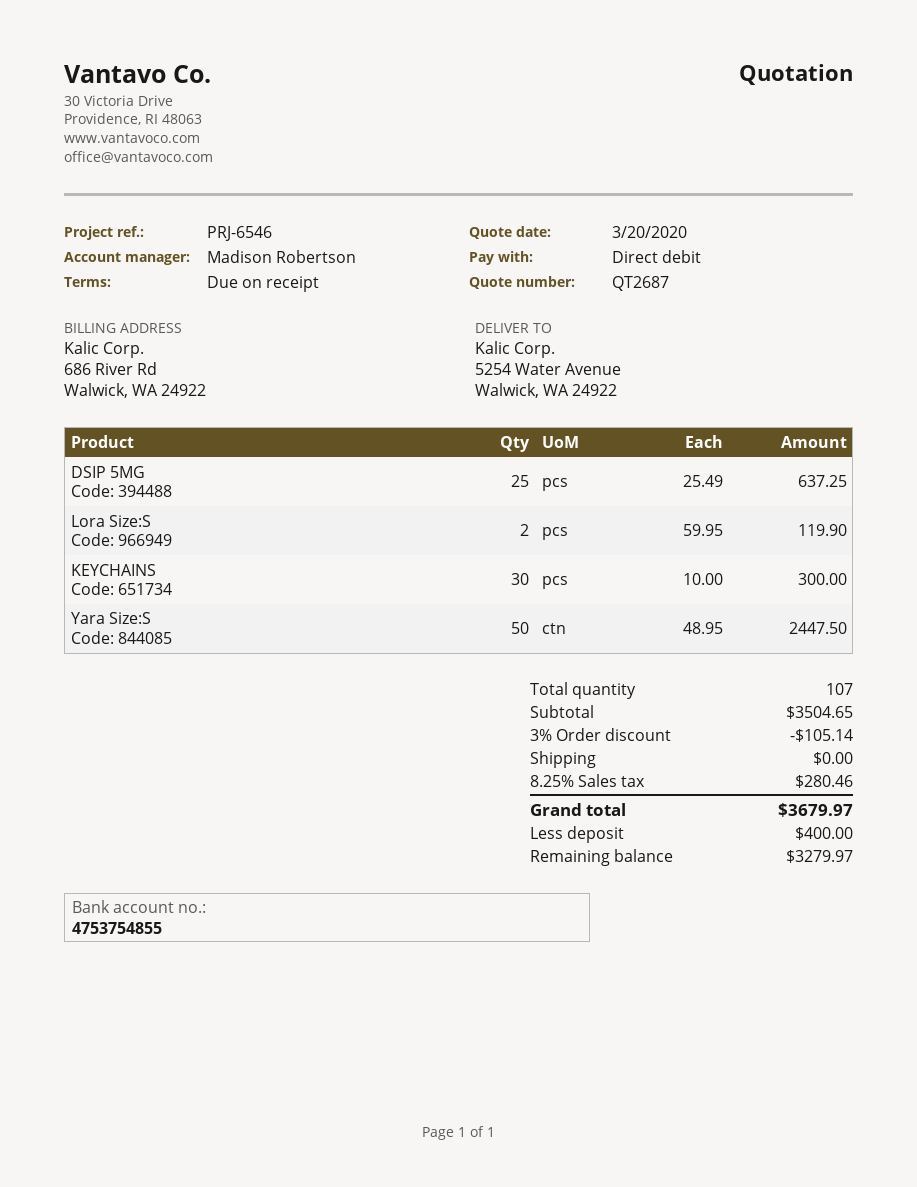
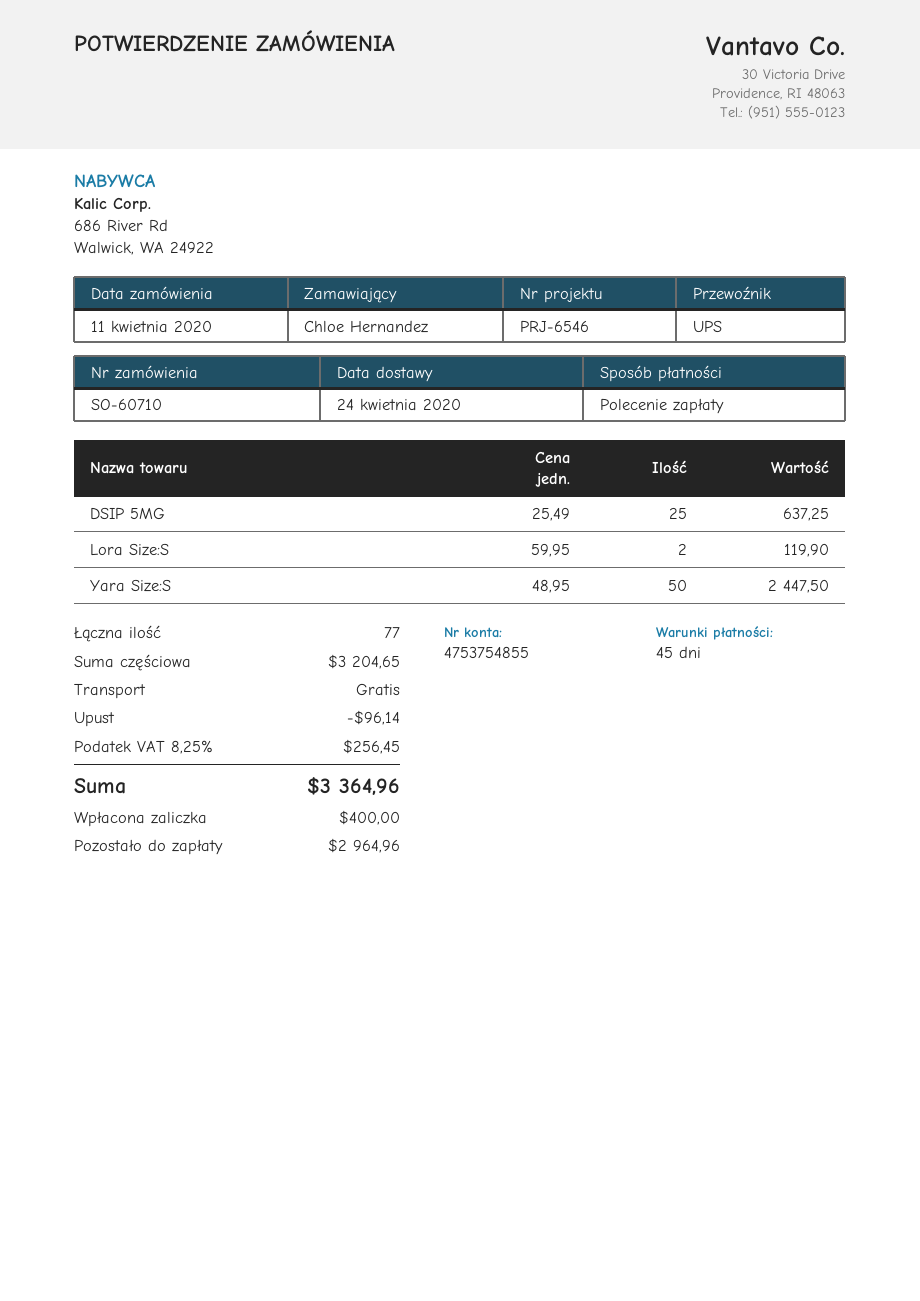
payment terms: on receipt -> 45 days
KEYCHAINS: 30 x 10.00 = 300.00 -> none
total quantity: 107 -> 77
subtotal: 3504.65 -> 3204.65
discount: 105.14 -> 96.14
tax: 8.25% = 280.46 -> 8.25% = 256.45
total: 3679.97 -> 3364.96
balance: 3279.97 -> 2964.96

